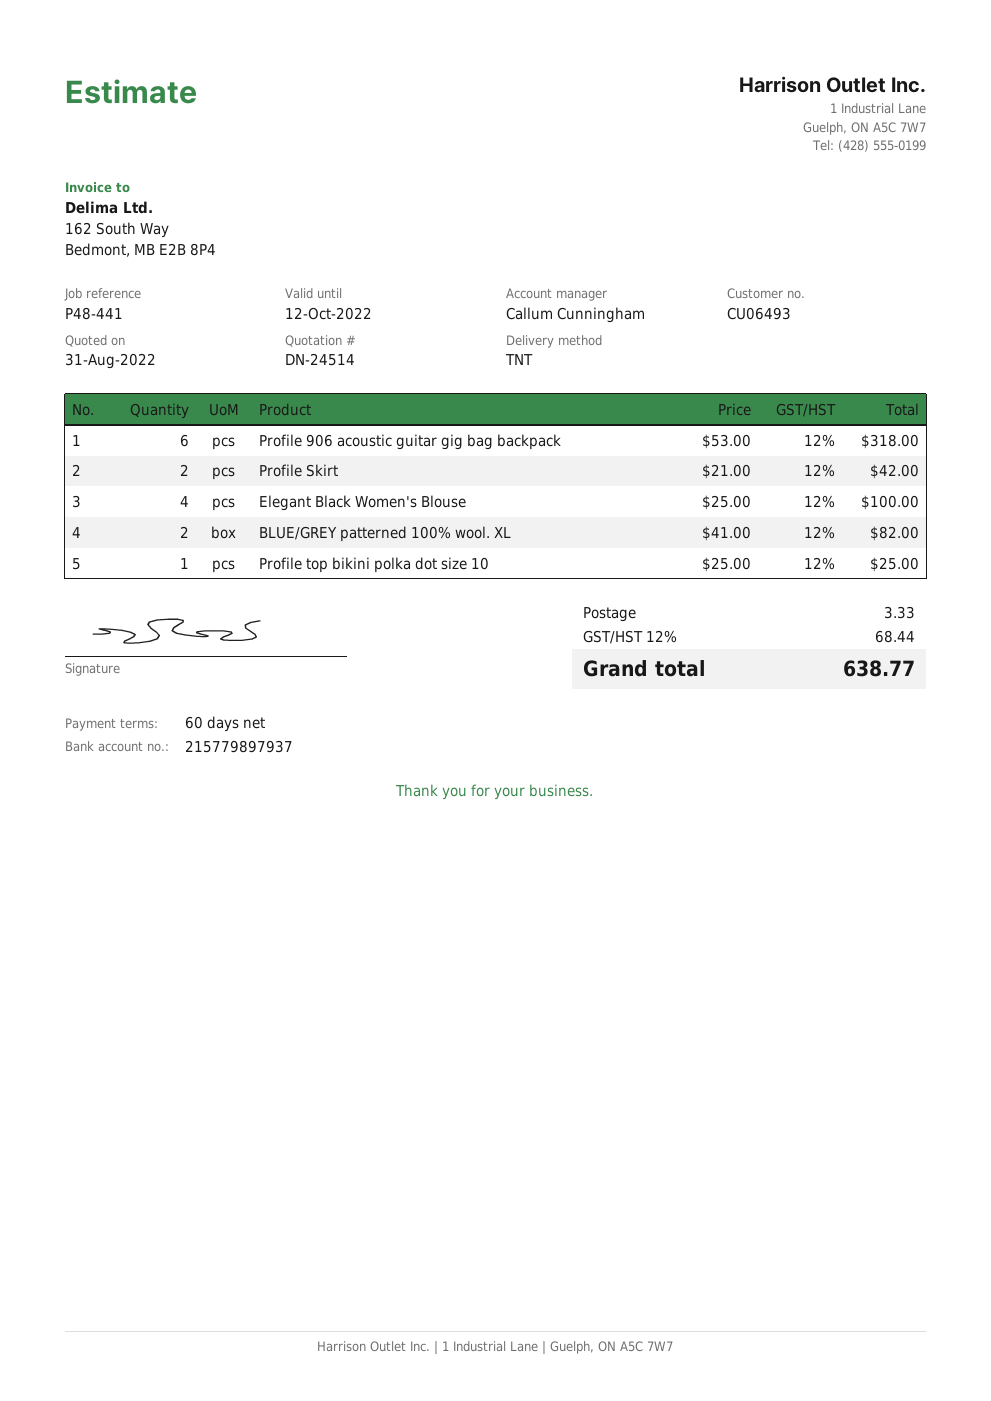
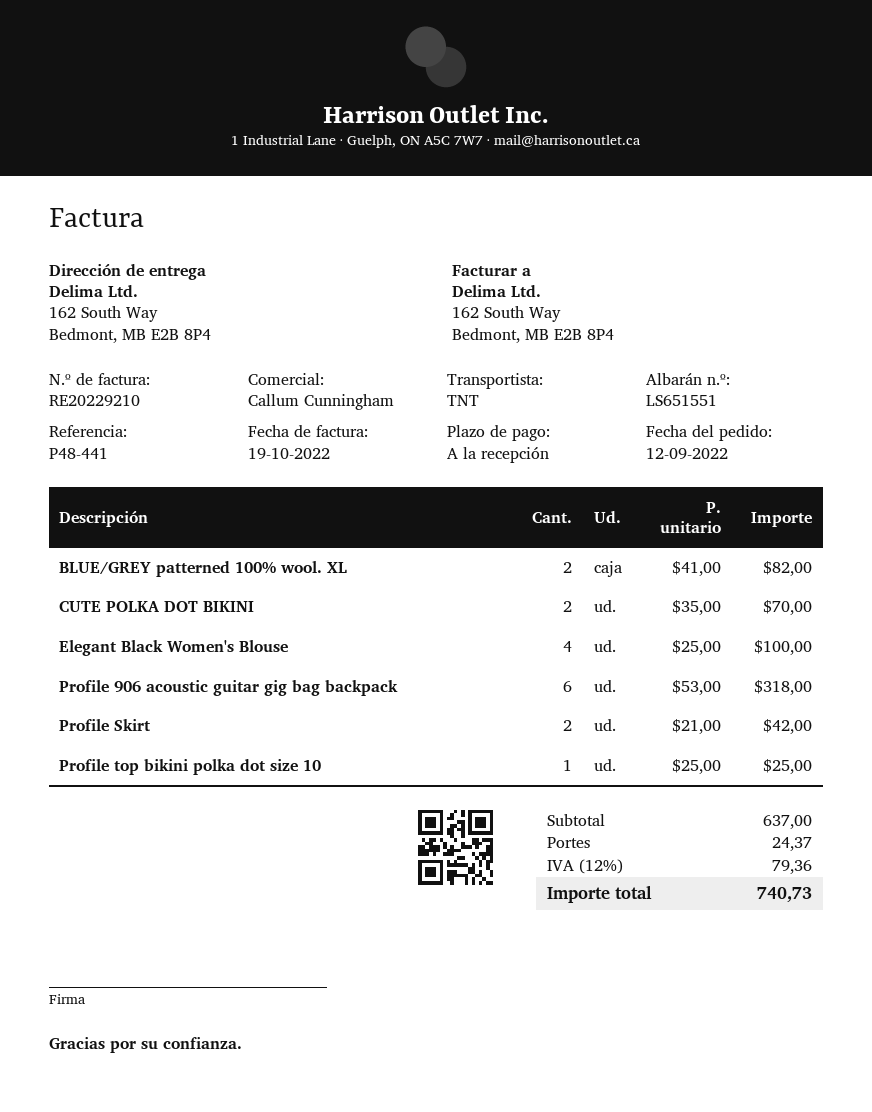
payment terms: 60 days -> on receipt
CUTE POLKA DOT BIKINI: none -> 2 x 35.00 = 70.00
shipping: 3.33 -> 24.37
tax: 12% = 68.44 -> 12% = 79.36
total: 638.77 -> 740.73

